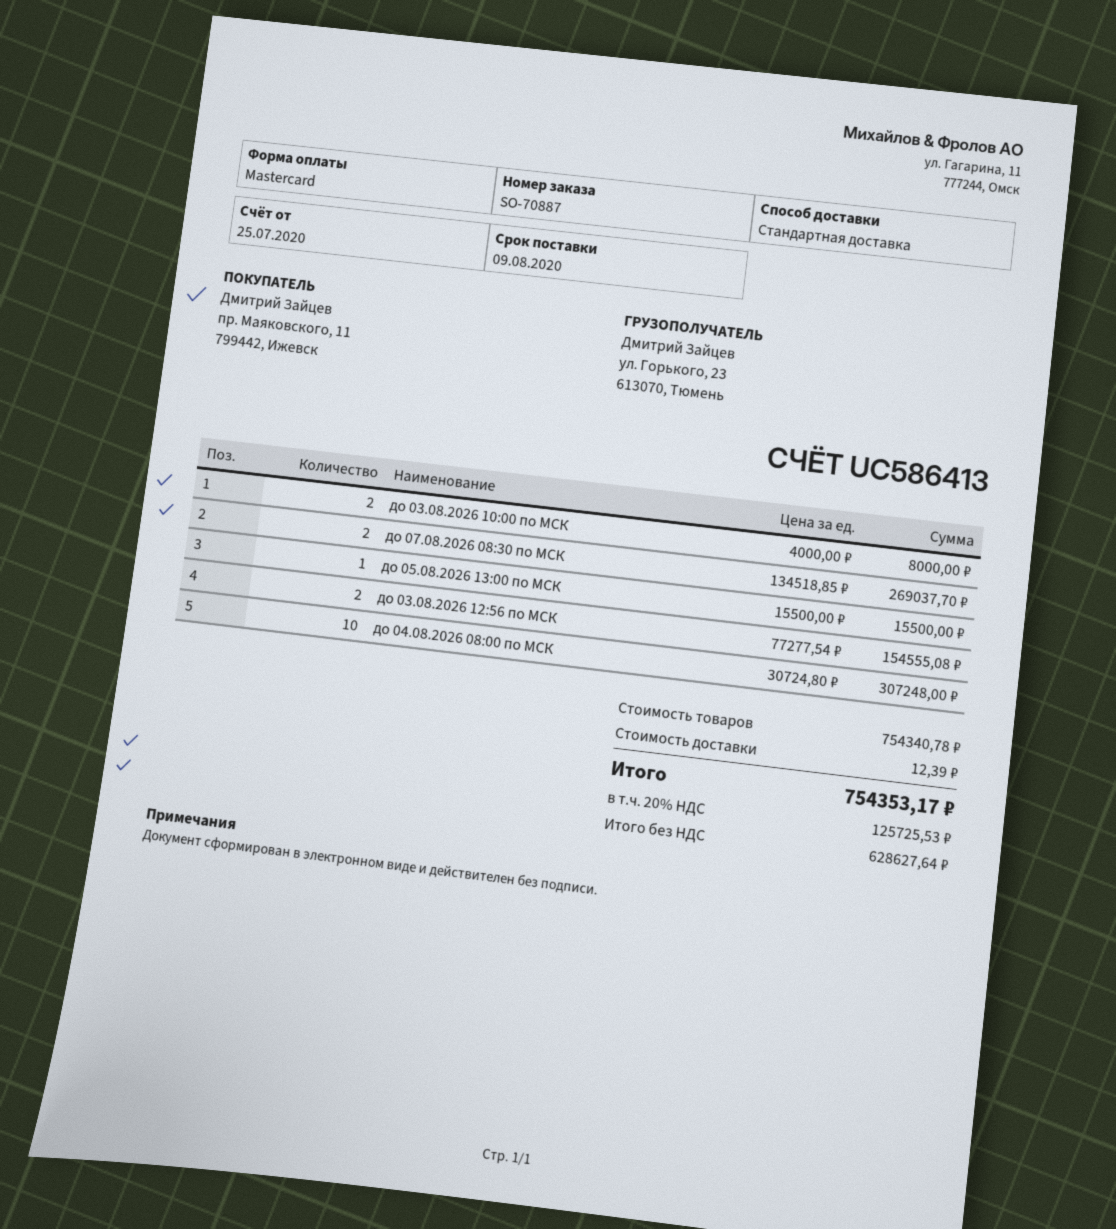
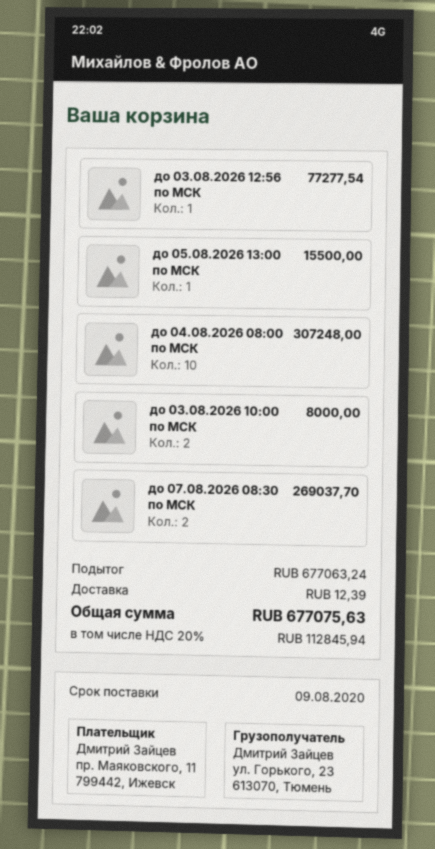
до 03.08.2026 12:56 по МСК: 2 for 154555.08 -> 1 for 77277.54
subtotal: 754340.78 -> 677063.24
tax: 20% = 125725.53 -> 20% = 112845.94
total: 754353.17 -> 677075.63

